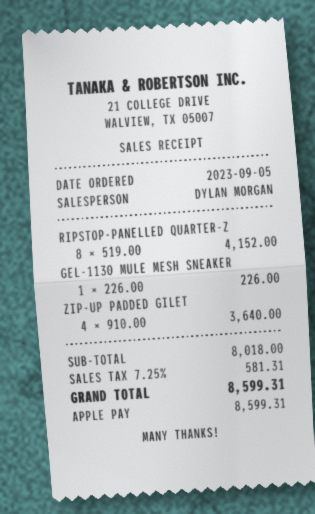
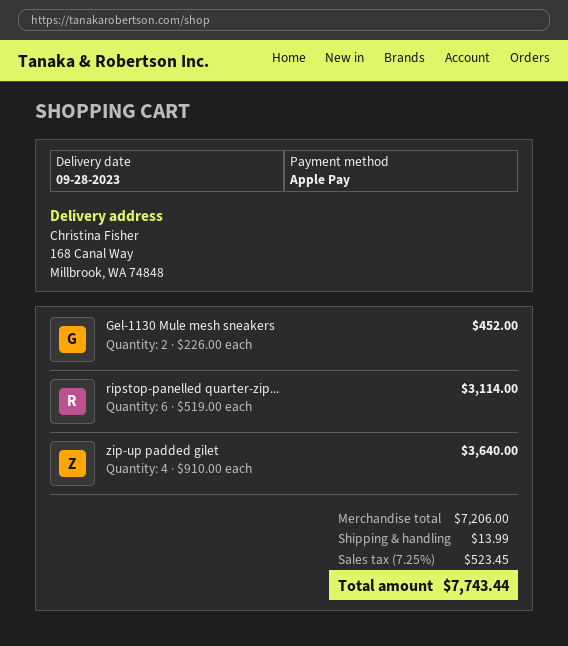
RIPSTOP-PANELLED QUARTER-Z: 8 x 519.00 = 4152.00 -> 6 x 519.00 = 3114.00
GEL-1130 MULE MESH SNEAKER: 1 x 226.00 = 226.00 -> 2 x 226.00 = 452.00
subtotal: 8018.00 -> 7206.00
shipping: none -> 13.99
tax: 7.25% = 581.31 -> 7.25% = 523.45
total: 8599.31 -> 7743.44

